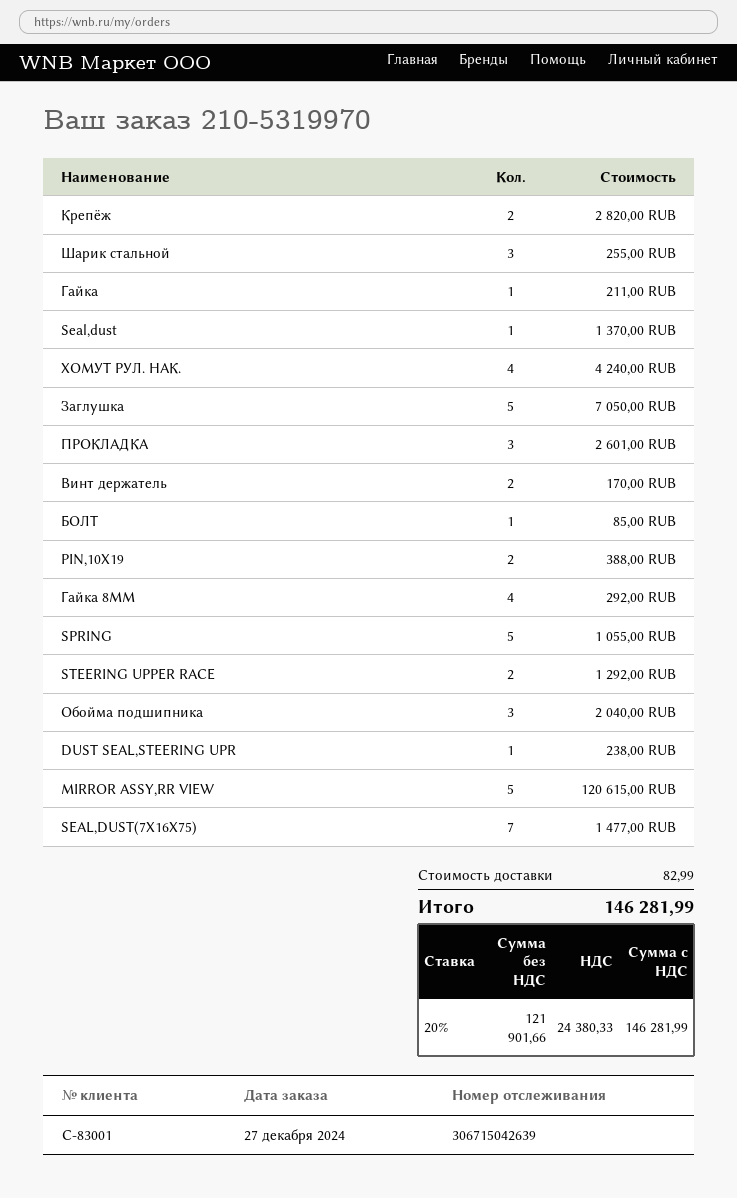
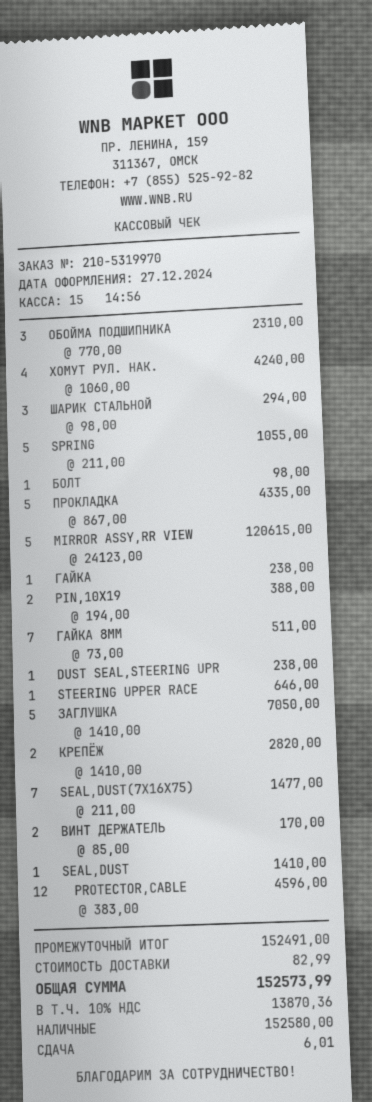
Шарик стальной: 3 for 255.00 -> 3 for 294.00
Гайка: 1 for 211.00 -> 1 for 238.00
Seal,dust: 1 for 1370.00 -> 1 for 1410.00
ПРОКЛАДКА: 3 for 2601.00 -> 5 for 4335.00
БОЛТ: 1 for 85.00 -> 1 for 98.00
Гайка 8MM: 4 for 292.00 -> 7 for 511.00
STEERING UPPER RACE: 2 for 1292.00 -> 1 for 646.00
Обойма подшипника: 3 for 2040.00 -> 3 for 2310.00
PROTECTOR,CABLE: none -> 12 for 4596.00
tax: 20% = 24380.33 -> 10% = 13870.36
total: 146281.99 -> 152573.99

